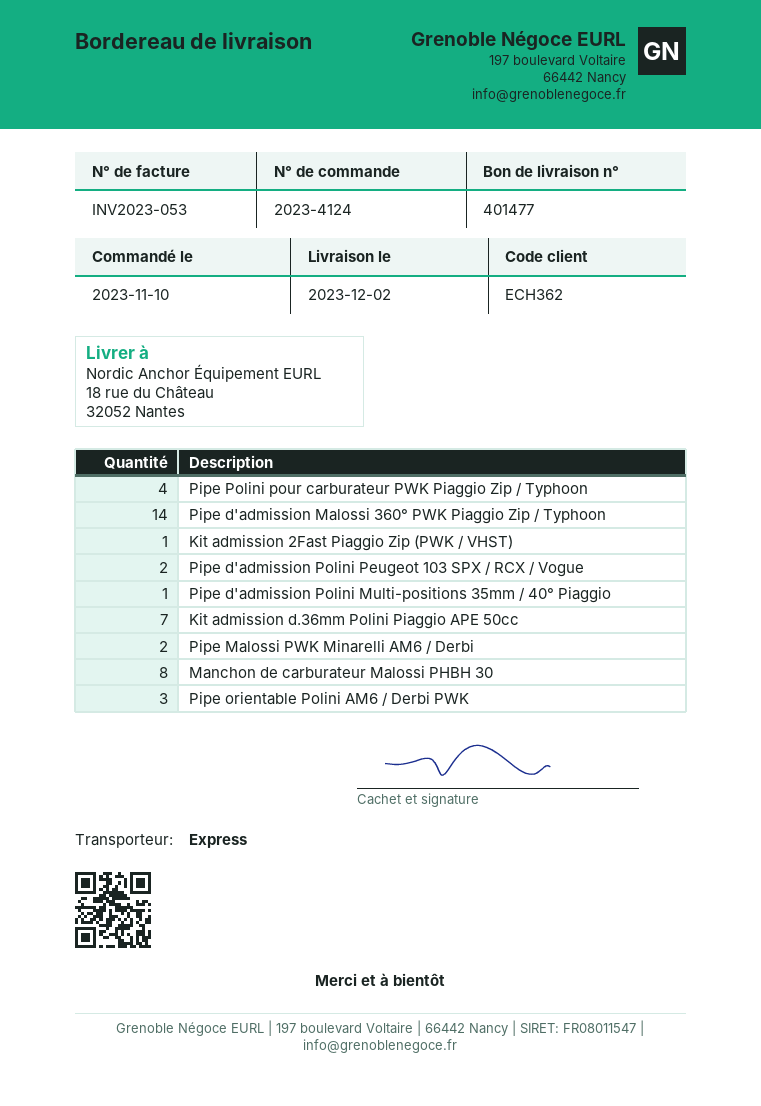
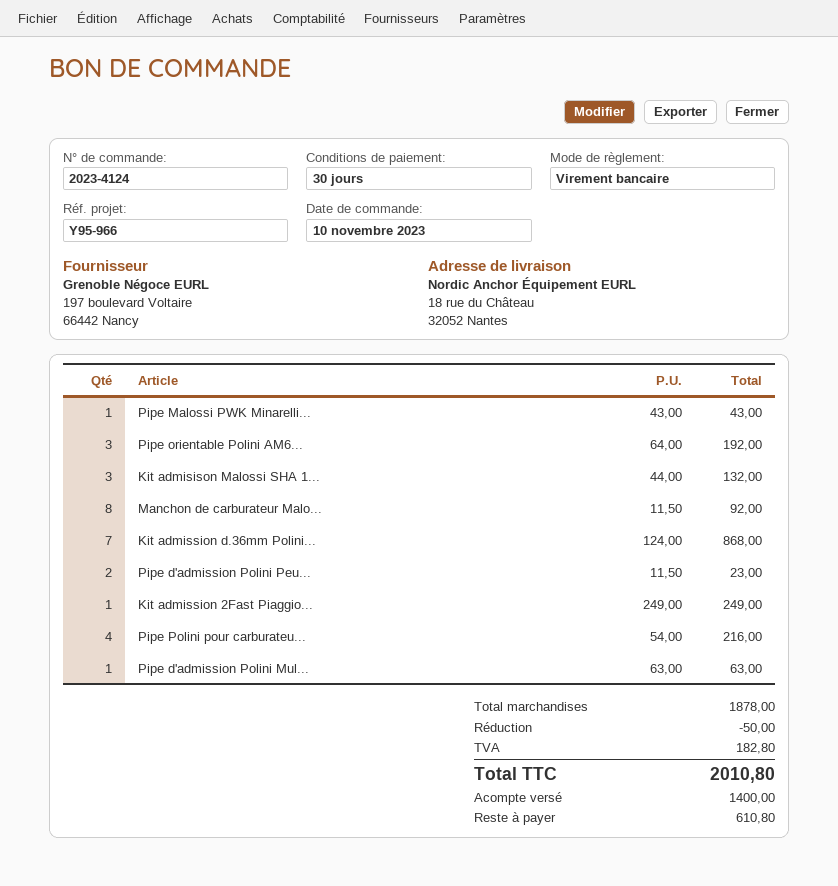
Pipe d'admission Malossi 360° PWK Piaggio Zip / Typhoon: 14 -> none
Pipe Malossi PWK Minarelli AM6 / Derbi: 2 -> 1
Kit admisison Malossi SHA 1...: none -> 3

